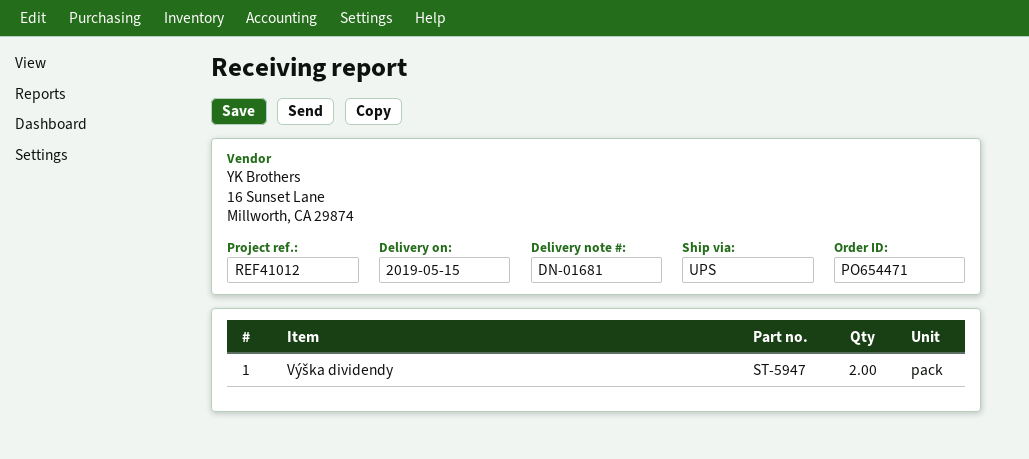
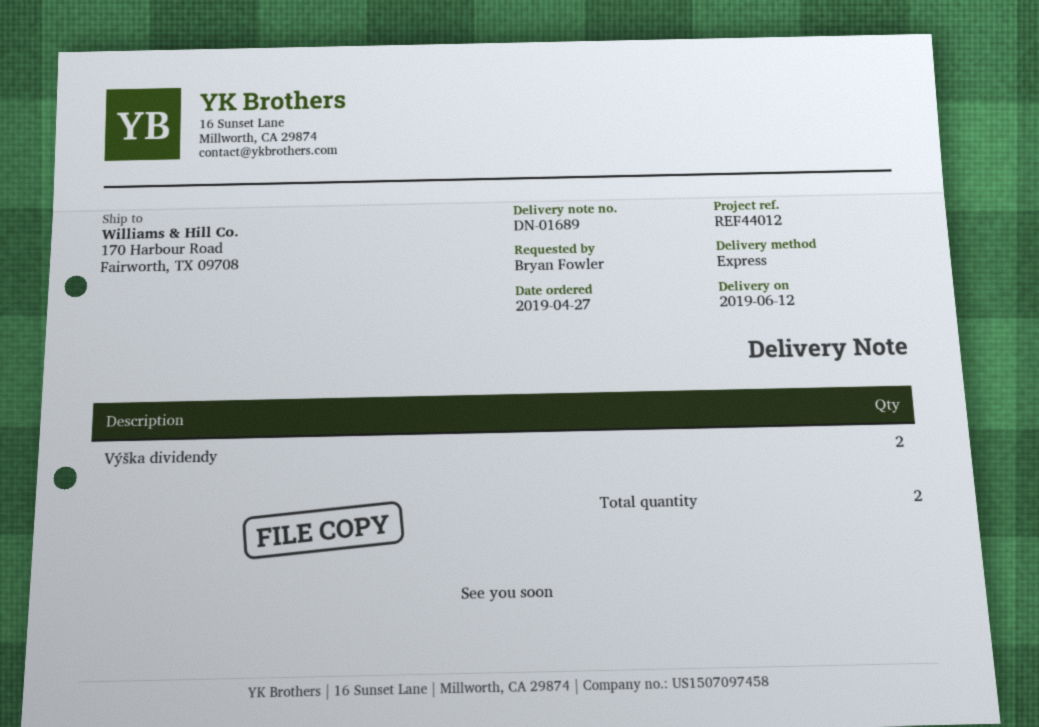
delivery note number: DN-01681 -> DN-01689
delivery date: 2019-05-15 -> 2019-06-12
reference: REF41012 -> REF44012
shipping method: UPS -> express

